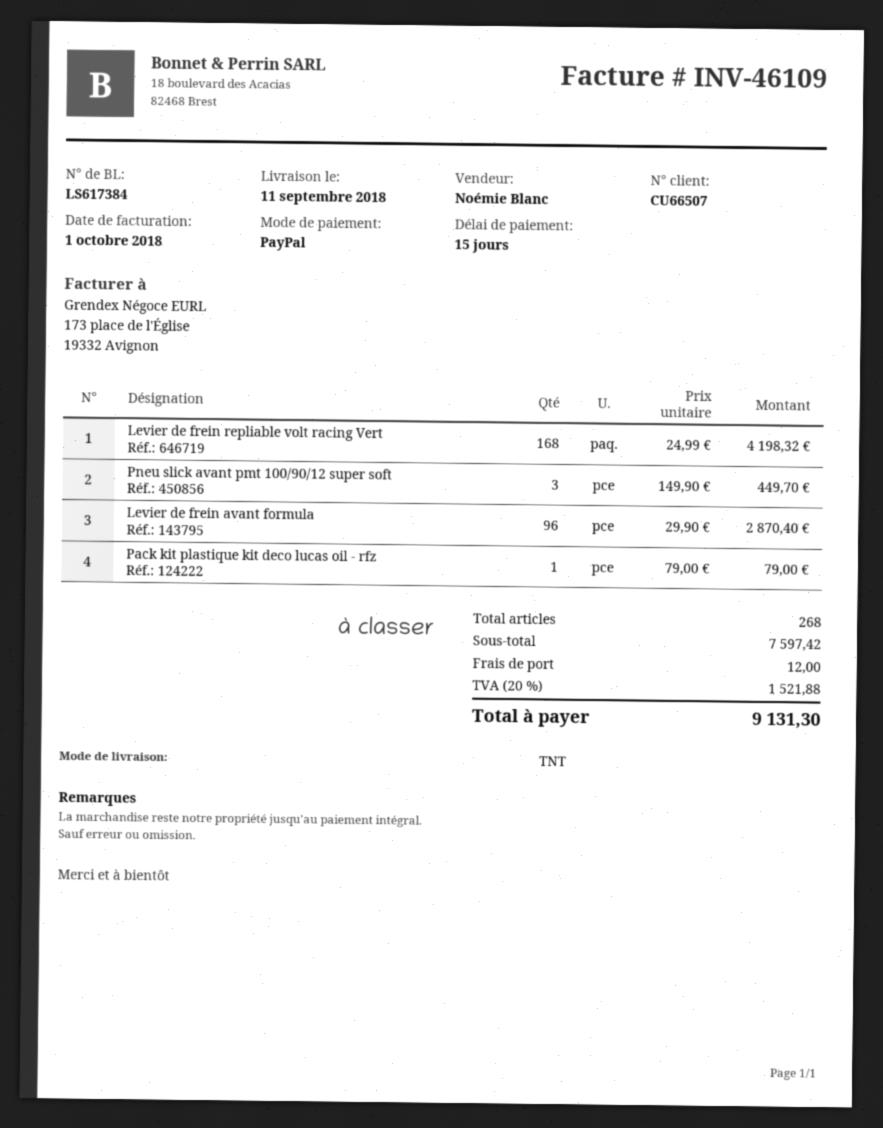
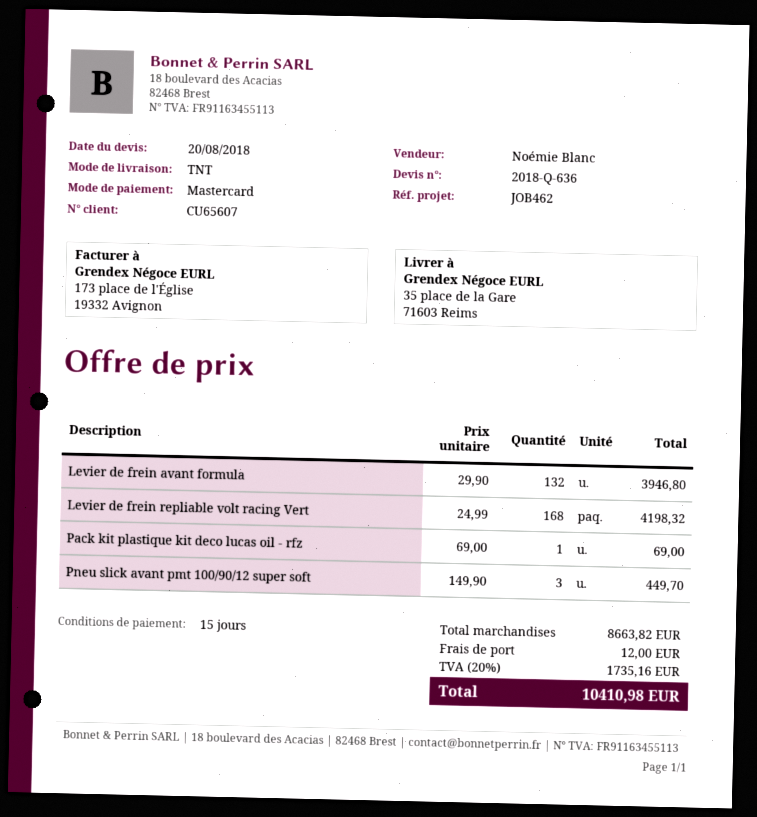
customer number: CU66507 -> CU65607
payment method: PayPal -> Mastercard
Levier de frein avant formula: 96 x 29.90 = 2870.40 -> 132 x 29.90 = 3946.80
Pack kit plastique kit deco lucas oil - rfz: 1 x 79.00 = 79.00 -> 1 x 69.00 = 69.00
subtotal: 7597.42 -> 8663.82
tax: 20% = 1521.88 -> 20% = 1735.16
total: 9131.30 -> 10410.98

